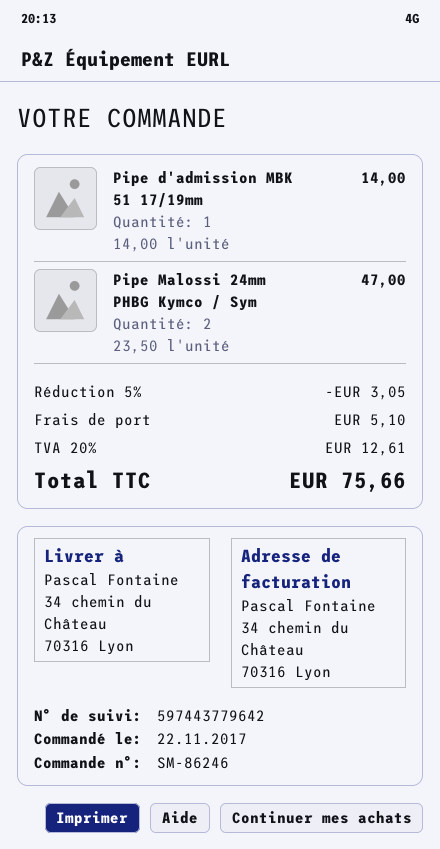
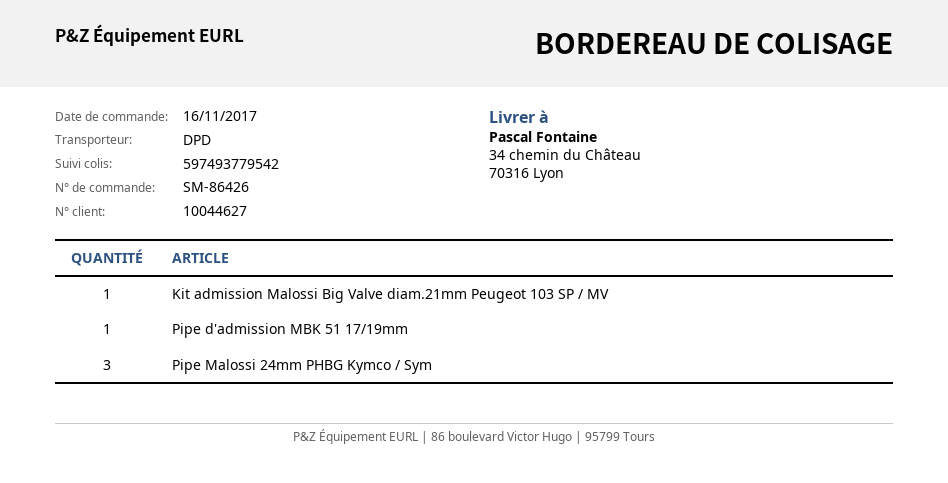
order number: SM-86246 -> SM-86426
order date: 2017-11-22 -> 2017-11-16
tracking number: 597443779642 -> 597493779542
Pipe Malossi 24mm PHBG Kymco / Sym: 2 -> 3
Kit admission Malossi Big Valve diam.21mm Peugeot 103 SP / MV: none -> 1

